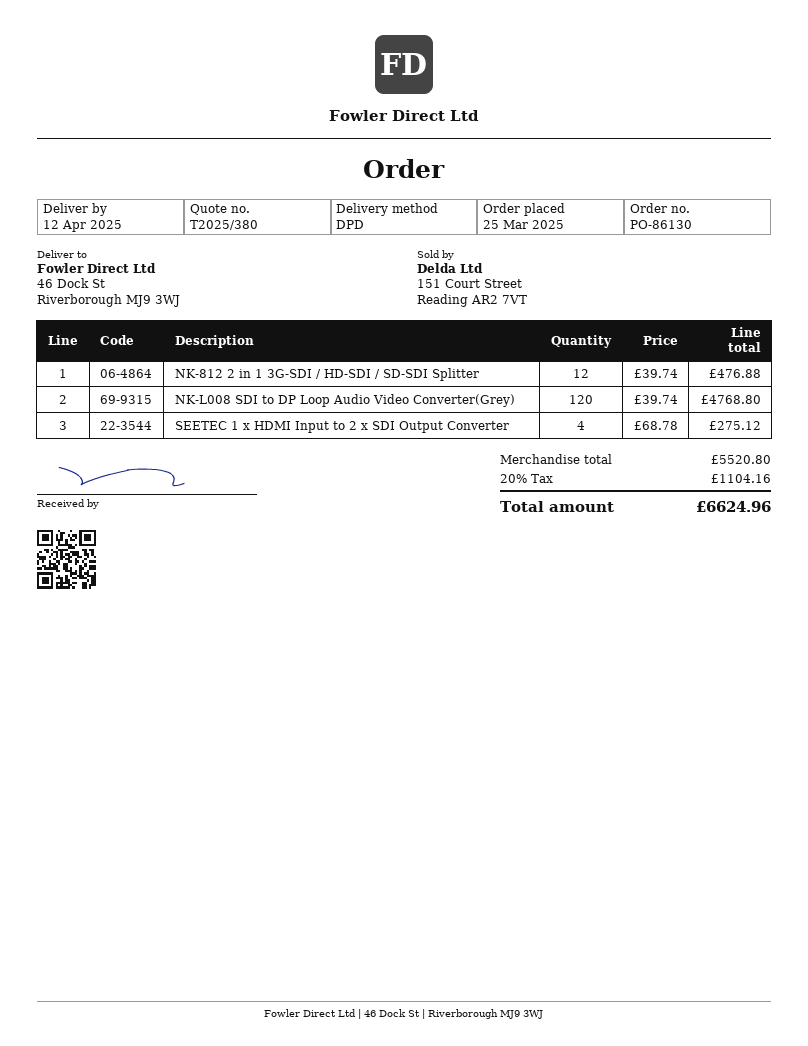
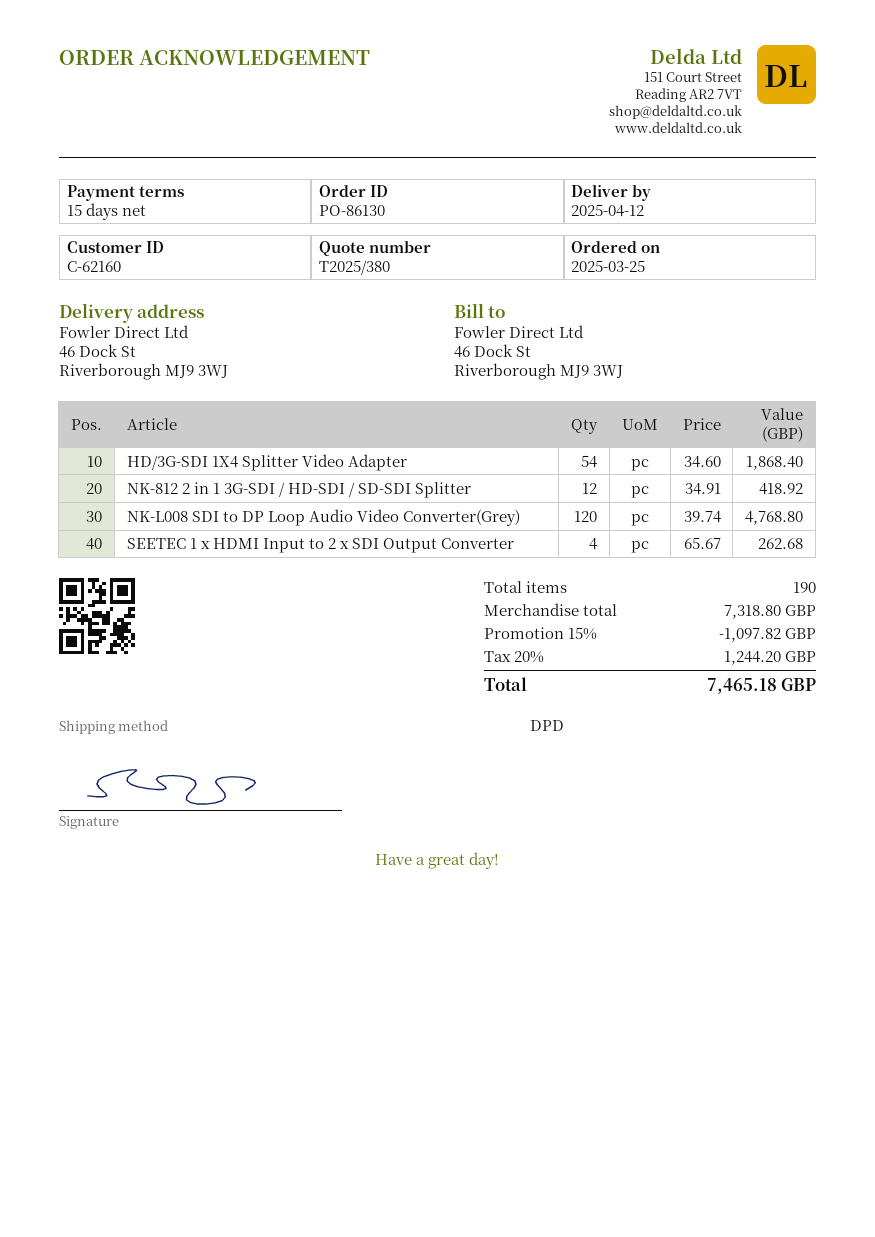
NK-812 2 in 1 3G-SDI / HD-SDI / SD-SDI Splitter: 12 x 39.74 = 476.88 -> 12 x 34.91 = 418.92
SEETEC 1 x HDMI Input to 2 x SDI Output Converter: 4 x 68.78 = 275.12 -> 4 x 65.67 = 262.68
HD/3G-SDI 1X4 Splitter Video Adapter: none -> 54 x 34.60 = 1868.40
subtotal: 5520.80 -> 7318.80
discount: none -> 15% = 1097.82
tax: 20% = 1104.16 -> 20% = 1244.20
total: 6624.96 -> 7465.18

